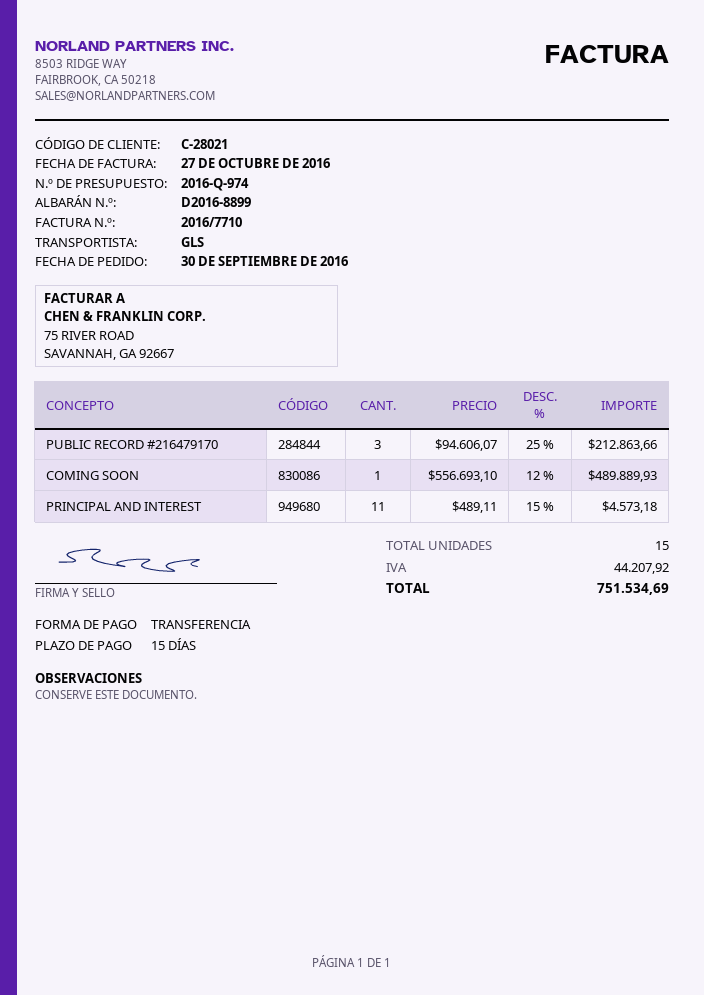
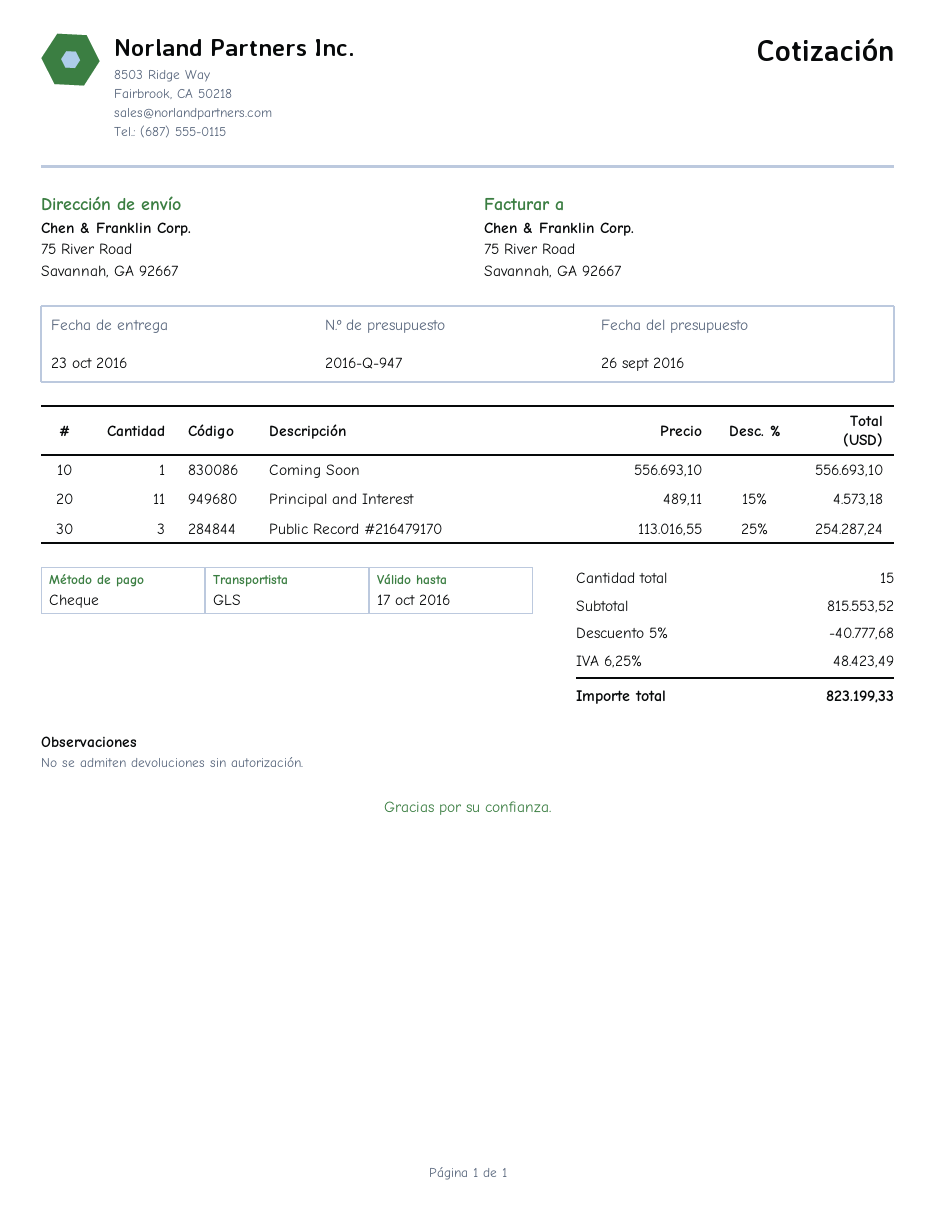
quote number: 2016-Q-974 -> 2016-Q-947
payment method: bank transfer -> cheque
PUBLIC RECORD #216479170: 3 x 94606.07 - 25% = 212863.66 -> 3 x 113016.55 - 25% = 254287.24
COMING SOON: 1 x 556693.10 - 12% = 489889.93 -> 1 x 556693.10 = 556693.10
discount: none -> 5% = 40777.68
tax: 44207.92 -> 48423.49
total: 751534.69 -> 823199.33

